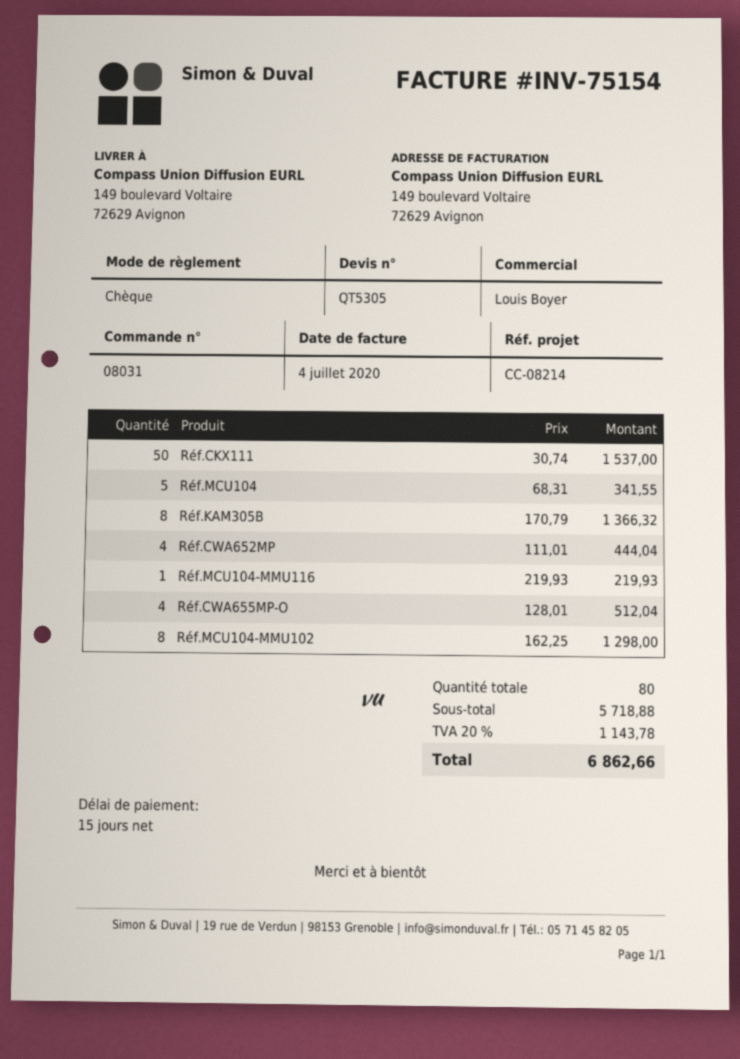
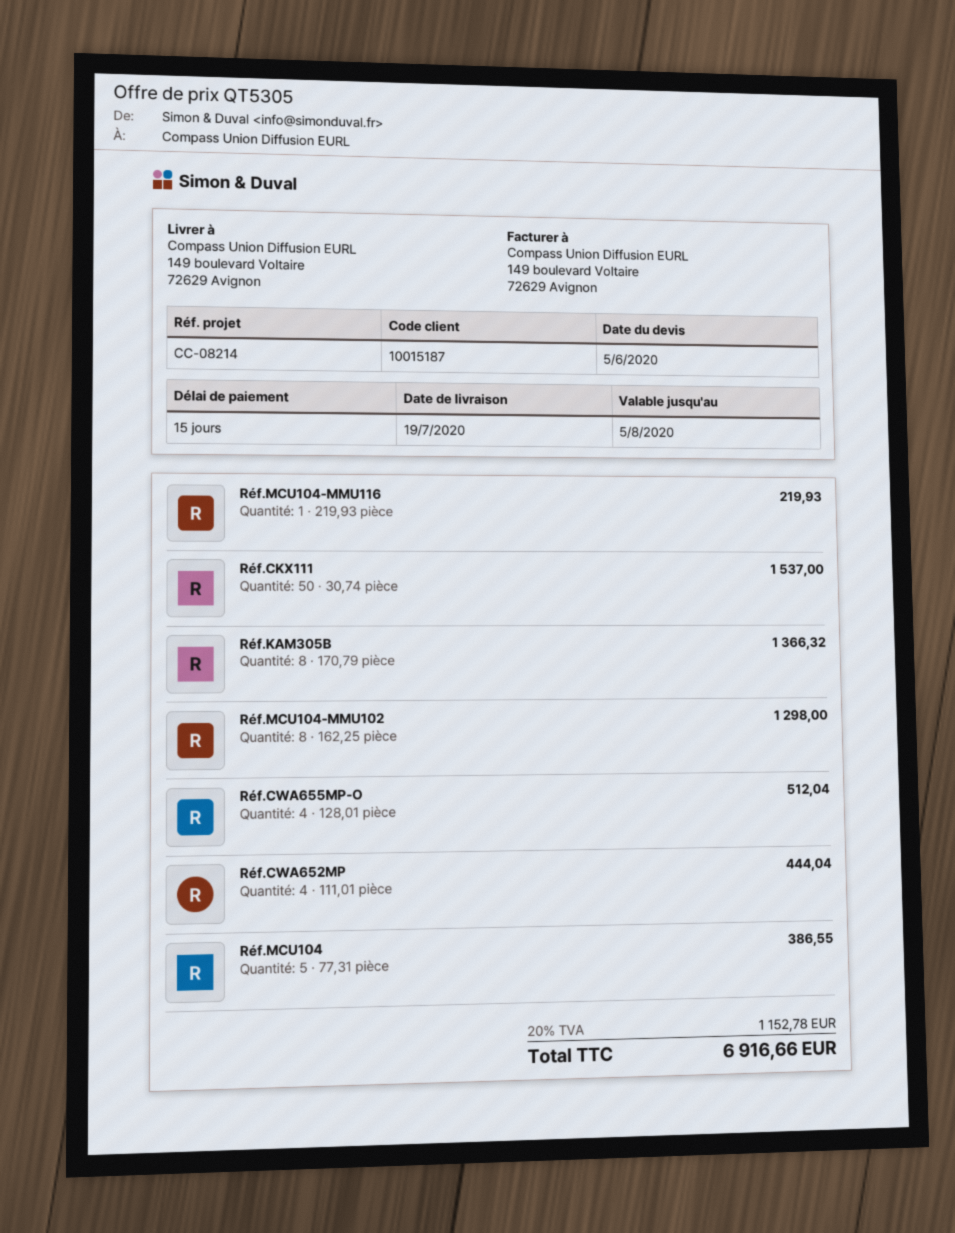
Réf.MCU104: 5 x 68.31 = 341.55 -> 5 x 77.31 = 386.55
tax: 20% = 1143.78 -> 20% = 1152.78
total: 6862.66 -> 6916.66

